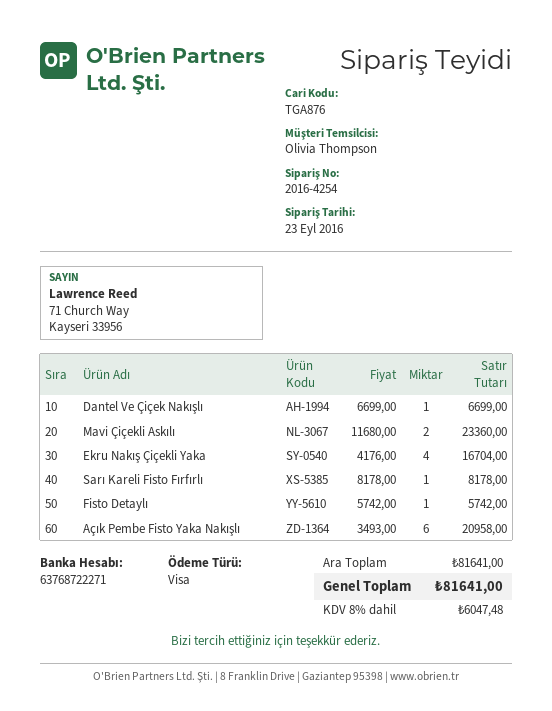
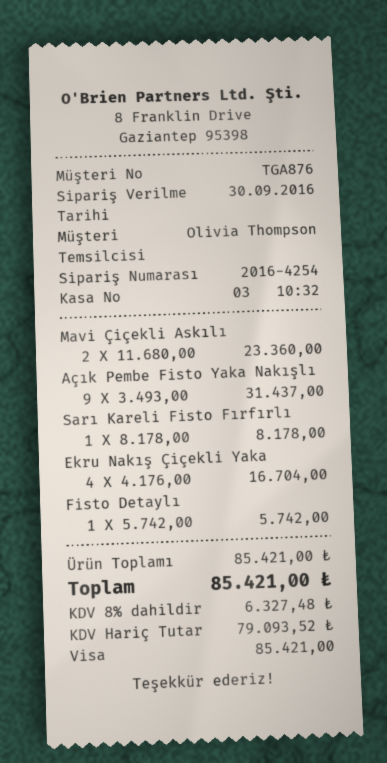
order date: 2016-09-23 -> 2016-09-30
Dantel Ve Çiçek Nakışlı: 1 x 6699.00 = 6699.00 -> none
Açık Pembe Fisto Yaka Nakışlı: 6 x 3493.00 = 20958.00 -> 9 x 3493.00 = 31437.00
subtotal: 81641.00 -> 85421.00
tax: 8% = 6047.48 -> 8% = 6327.48
total: 81641.00 -> 85421.00

